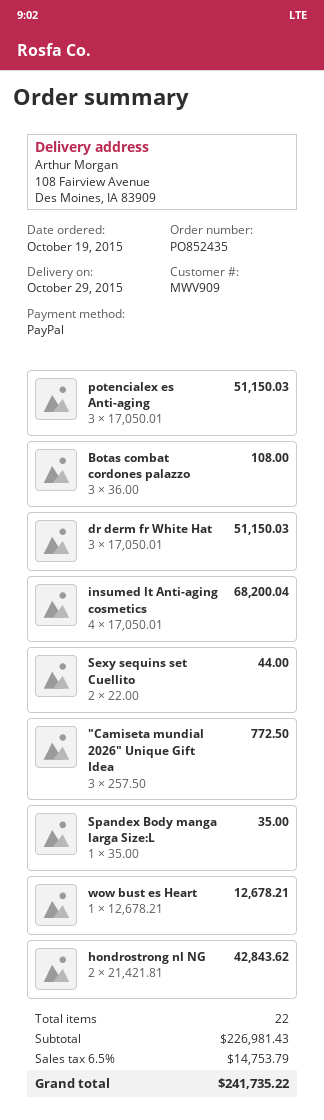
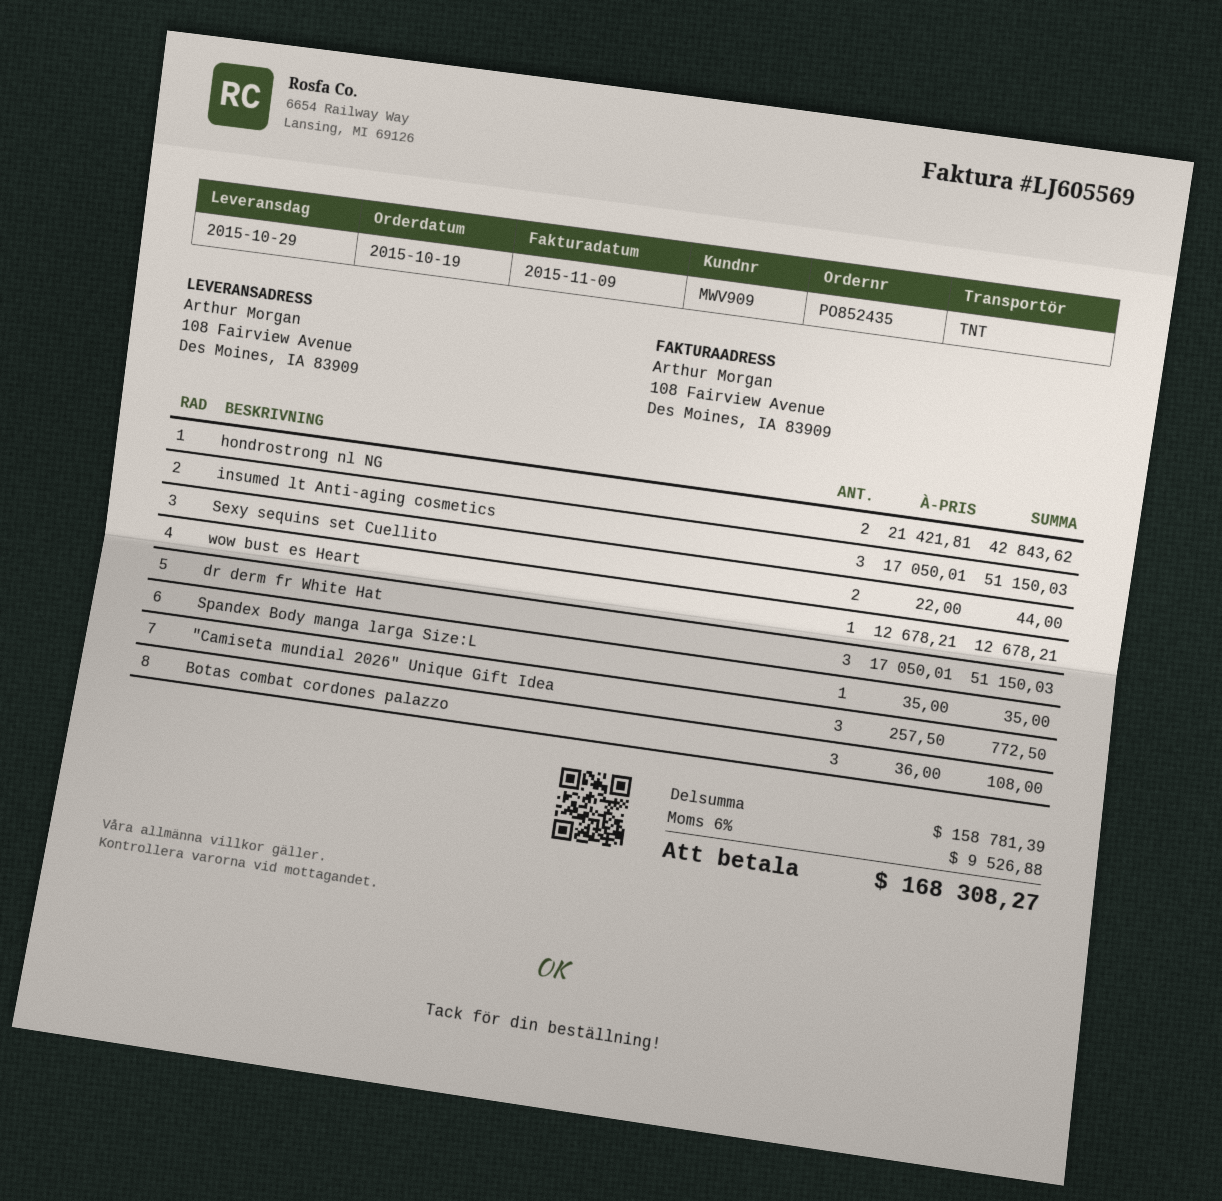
potencialex es Anti-aging: 3 x 17050.01 = 51150.03 -> none
insumed lt Anti-aging cosmetics: 4 x 17050.01 = 68200.04 -> 3 x 17050.01 = 51150.03
subtotal: 226981.43 -> 158781.39
tax: 6.5% = 14753.79 -> 6% = 9526.88
total: 241735.22 -> 168308.27

